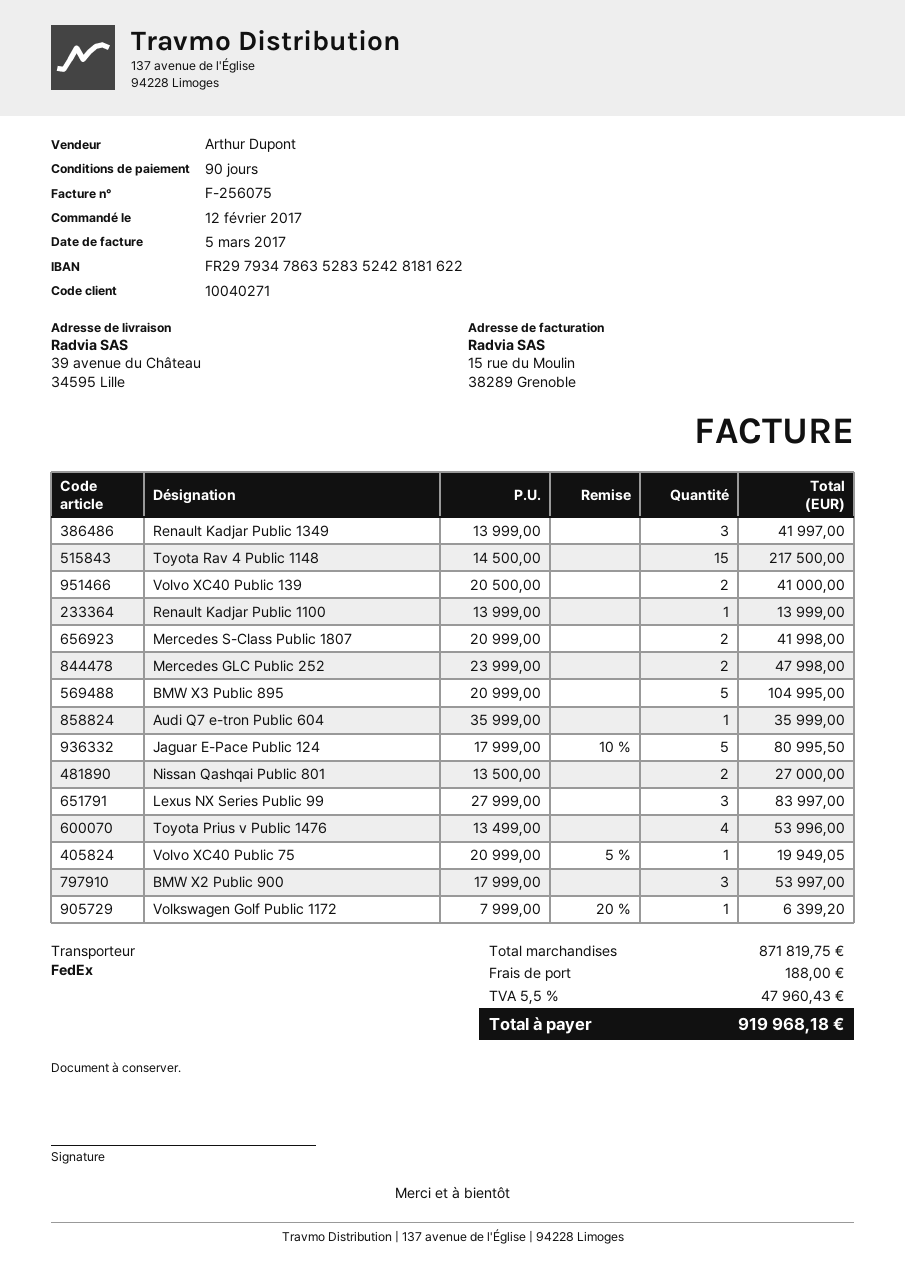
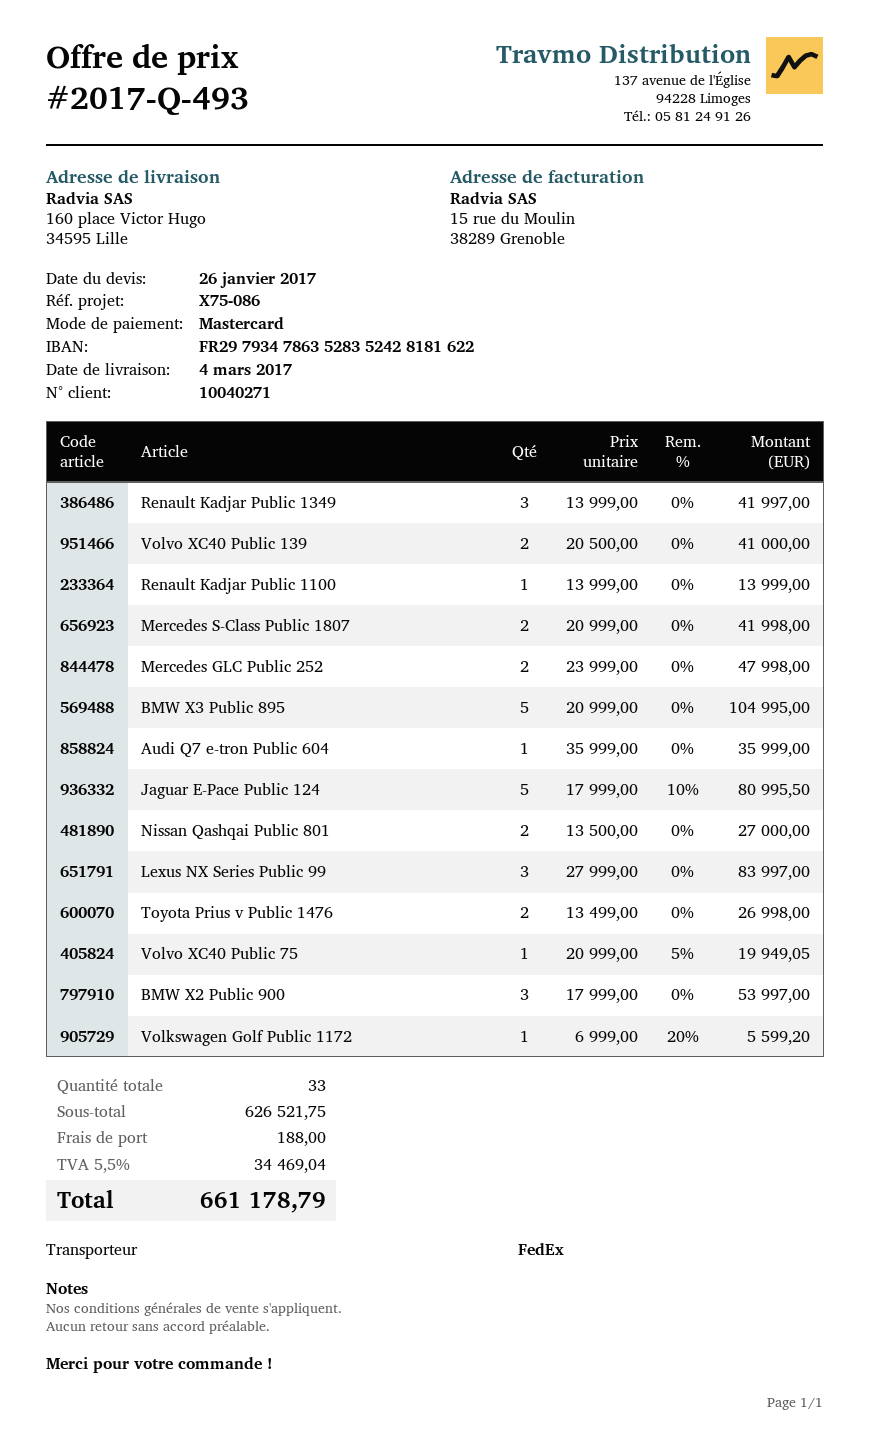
ship to: 39 avenue du Château, 34595 Lille -> 160 place Victor Hugo, 34595 Lille
Toyota Rav 4 Public 1148: 15 x 14500.00 = 217500.00 -> none
Toyota Prius v Public 1476: 4 x 13499.00 = 53996.00 -> 2 x 13499.00 = 26998.00
Volkswagen Golf Public 1172: 1 x 7999.00 - 20% = 6399.20 -> 1 x 6999.00 - 20% = 5599.20
subtotal: 871819.75 -> 626521.75
tax: 5.5% = 47960.43 -> 5.5% = 34469.04
total: 919968.18 -> 661178.79

